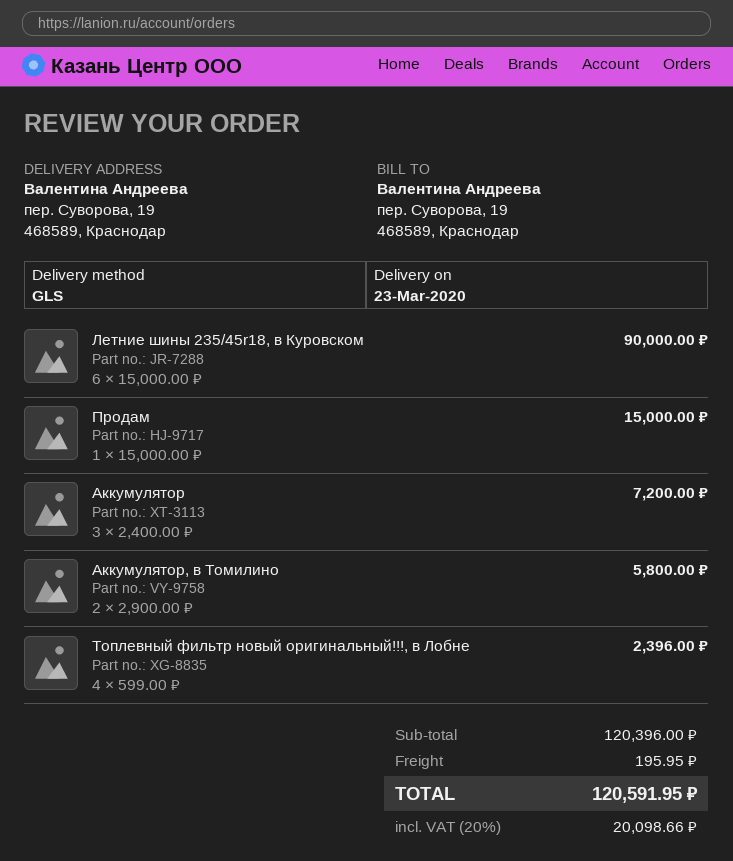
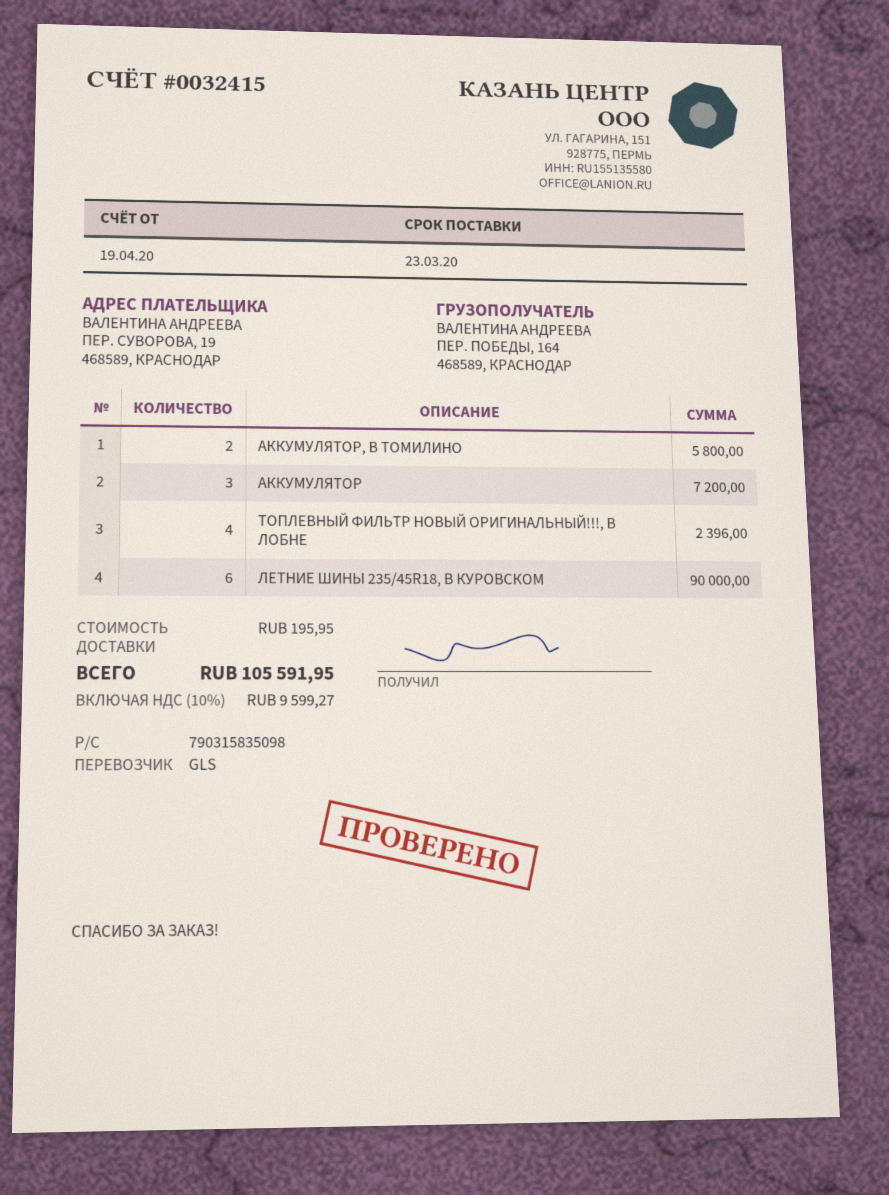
ship to: пер. Суворова, 19, 468589, Краснодар -> ПЕР. ПОБЕДЫ, 164, 468589, КРАСНОДАР
Продам: 1 for 15000.00 -> none
tax: 20% = 20098.66 -> 10% = 9599.27
total: 120591.95 -> 105591.95

